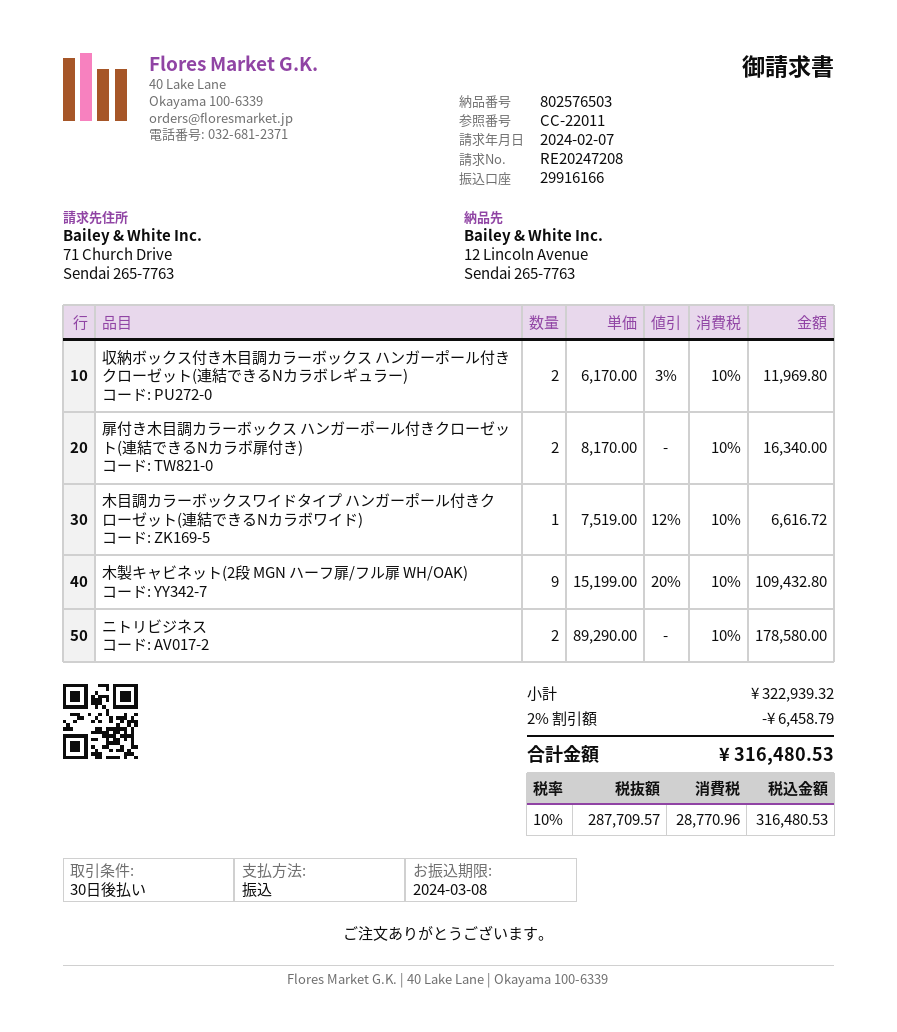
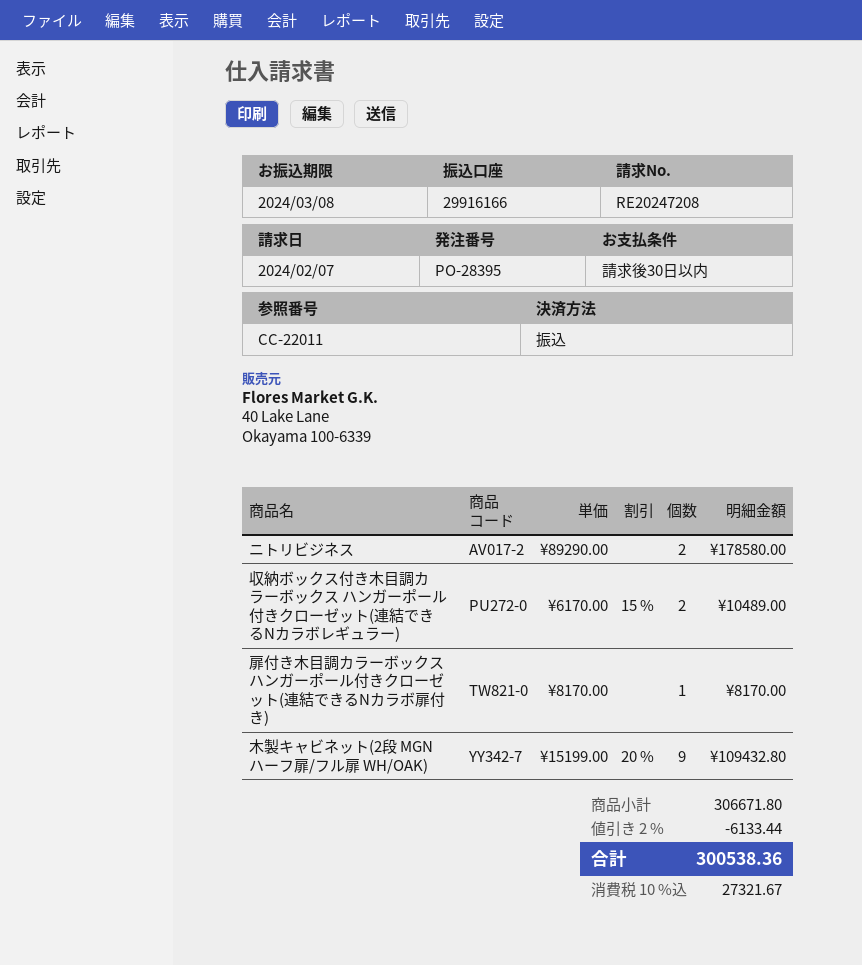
収納ボックス付き木目調カラーボックス ハンガーポール付きクローゼット(連結できるNカラボレギュラー): 2 x 6170.00 - 3% = 11969.80 -> 2 x 6170.00 - 15% = 10489.00
扉付き木目調カラーボックス ハンガーポール付きクローゼット(連結できるNカラボ扉付き): 2 x 8170.00 = 16340.00 -> 1 x 8170.00 = 8170.00
木目調カラーボックスワイドタイプ ハンガーポール付きクローゼット(連結できるNカラボワイド): 1 x 7519.00 - 12% = 6616.72 -> none
subtotal: 322939.32 -> 306671.80
discount: 2% = 6458.79 -> 2% = 6133.44
tax: 10% = 28770.96 -> 10% = 27321.67
total: 316480.53 -> 300538.36

